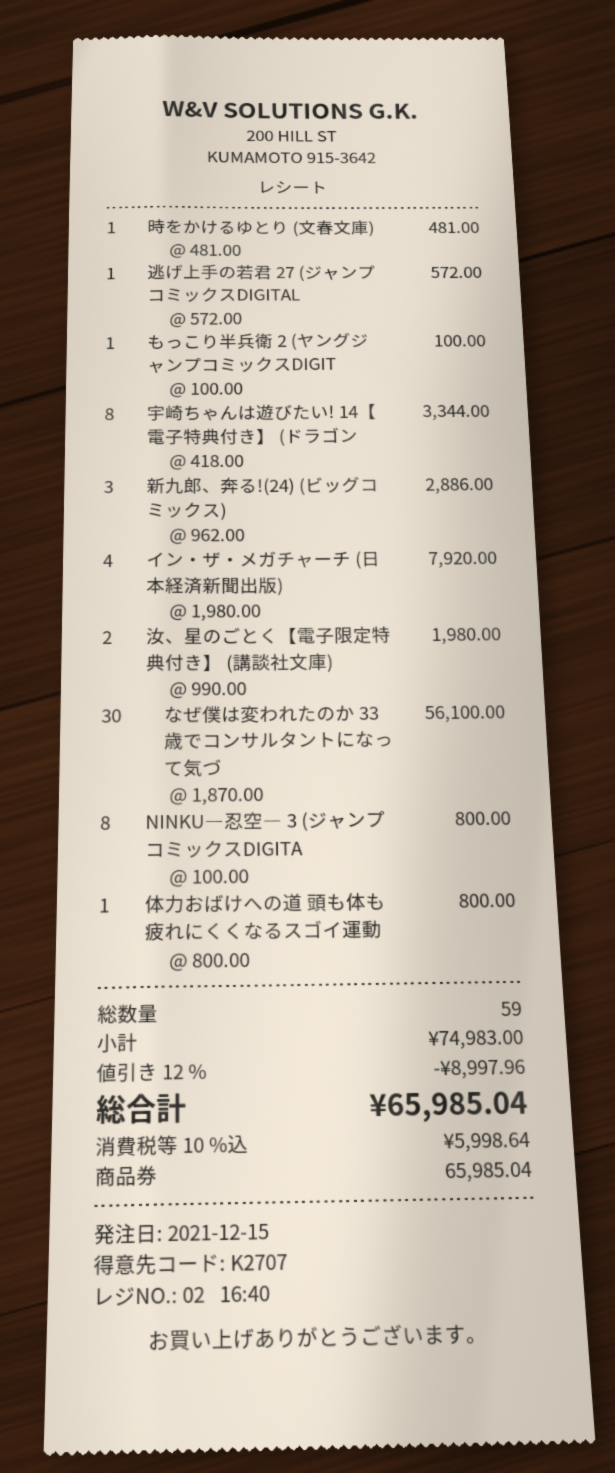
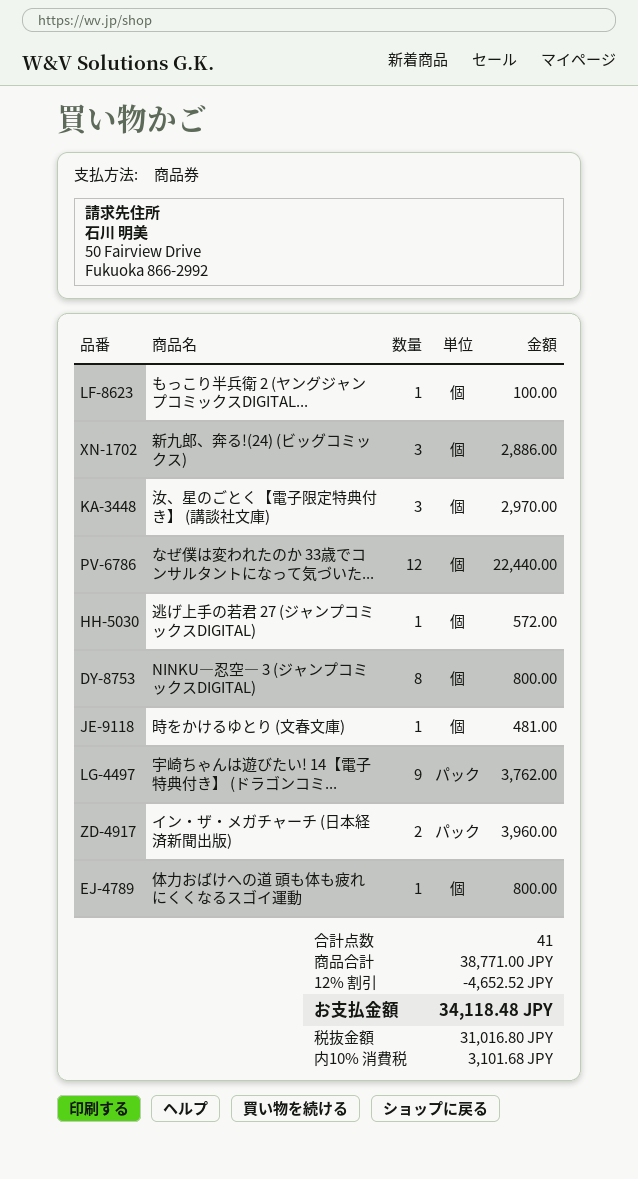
宇崎ちゃんは遊びたい! 14【電子特典付き】 (ドラゴン: 8 for 3344.00 -> 9 for 3762.00
イン・ザ・メガチャーチ (日本経済新聞出版): 4 for 7920.00 -> 2 for 3960.00
汝、星のごとく【電子限定特典付き】 (講談社文庫): 2 for 1980.00 -> 3 for 2970.00
なぜ僕は変われたのか 33歳でコンサルタントになって気づ: 30 for 56100.00 -> 12 for 22440.00
total quantity: 59 -> 41
subtotal: 74983.00 -> 38771.00
discount: 12% = 8997.96 -> 12% = 4652.52
tax: 10% = 5998.64 -> 10% = 3101.68
total: 65985.04 -> 34118.48

